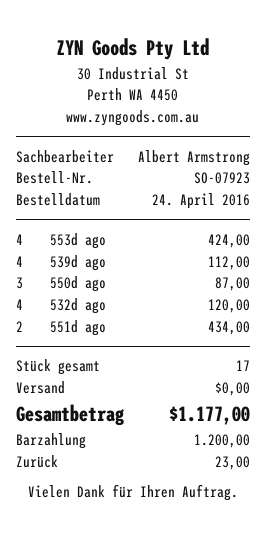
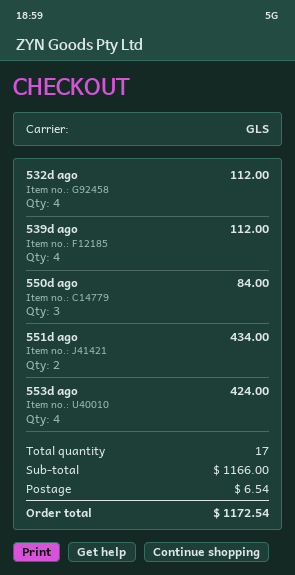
550d ago: 3 for 87.00 -> 3 for 84.00
532d ago: 4 for 120.00 -> 4 for 112.00
shipping: 0.00 -> 6.54
total: 1177.00 -> 1172.54

